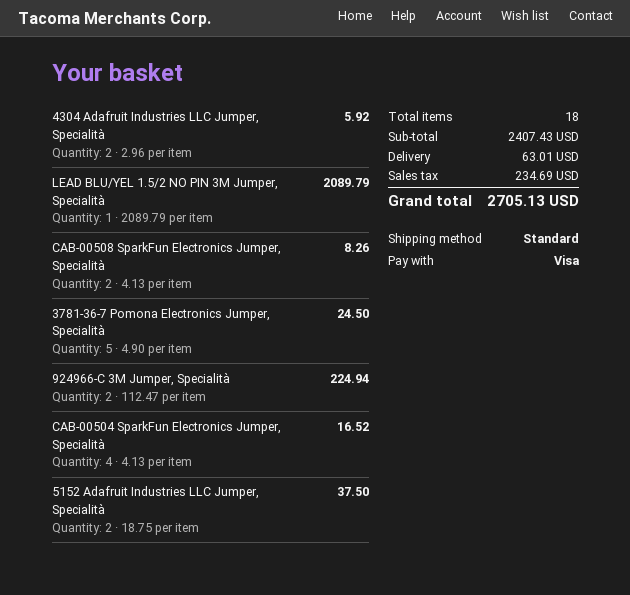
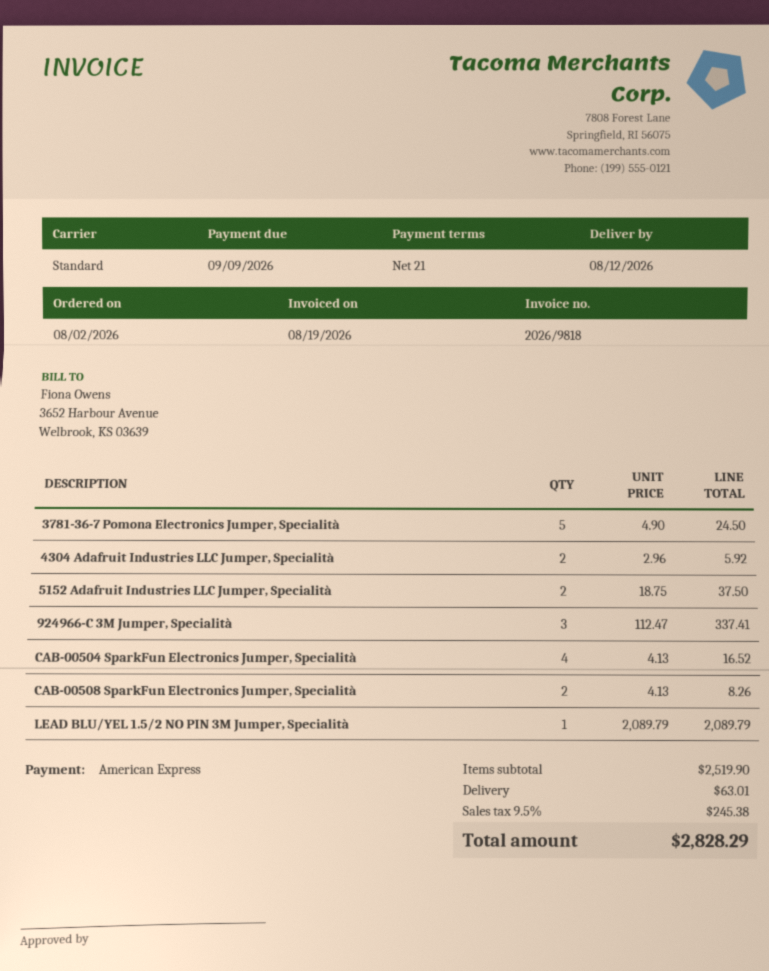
payment method: Visa -> American Express
924966-C 3M Jumper, Specialità: 2 x 112.47 = 224.94 -> 3 x 112.47 = 337.41
subtotal: 2407.43 -> 2519.90
tax: 234.69 -> 245.38
total: 2705.13 -> 2828.29

